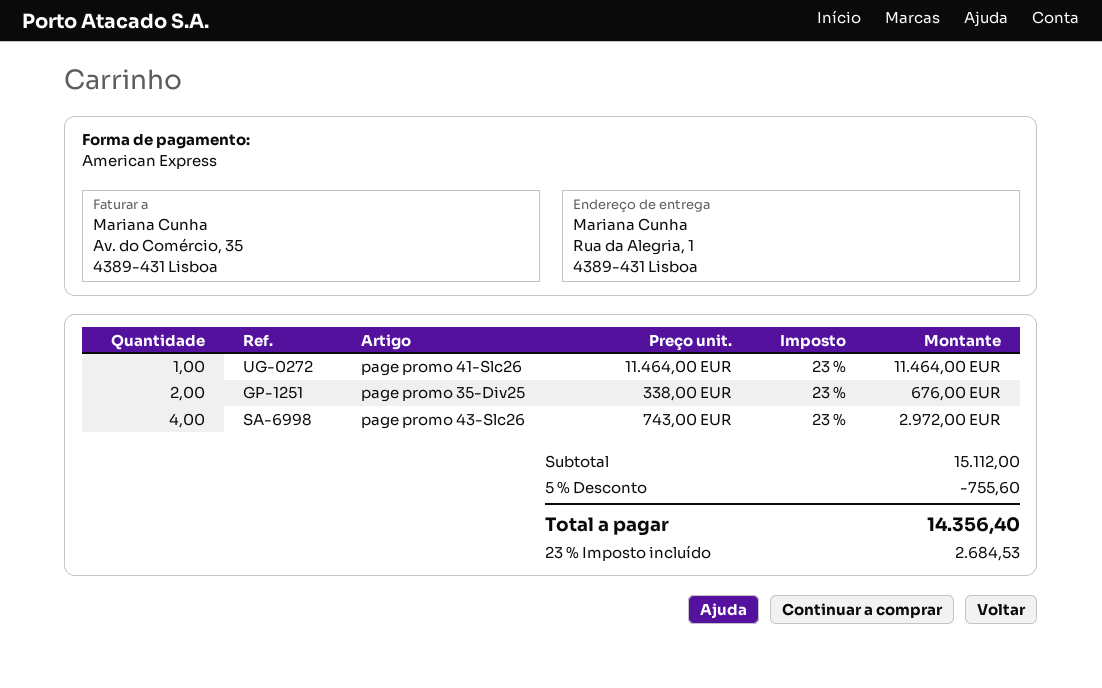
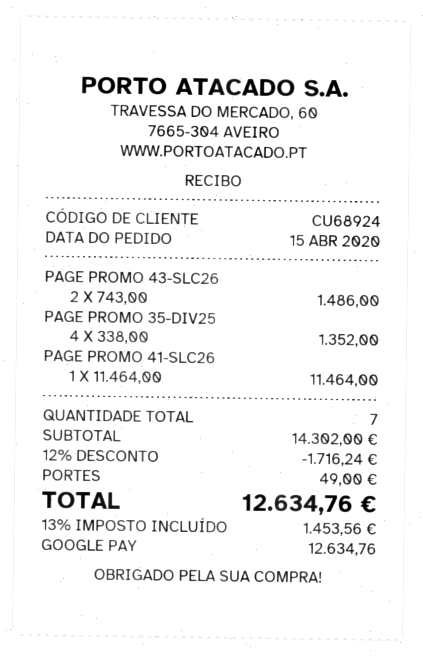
payment method: American Express -> Google Pay
page promo 35-Div25: 2 x 338.00 = 676.00 -> 4 x 338.00 = 1352.00
page promo 43-Slc26: 4 x 743.00 = 2972.00 -> 2 x 743.00 = 1486.00
subtotal: 15112.00 -> 14302.00
discount: 5% = 755.60 -> 12% = 1716.24
shipping: none -> 49.00
tax: 23% = 2684.53 -> 13% = 1453.56
total: 14356.40 -> 12634.76

